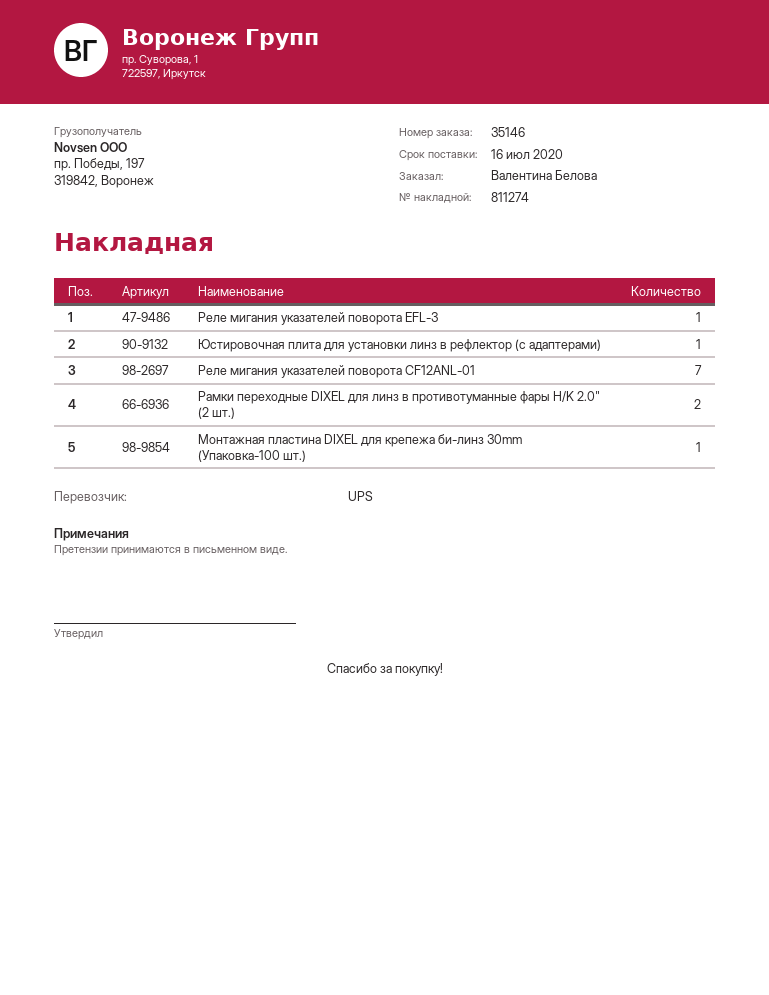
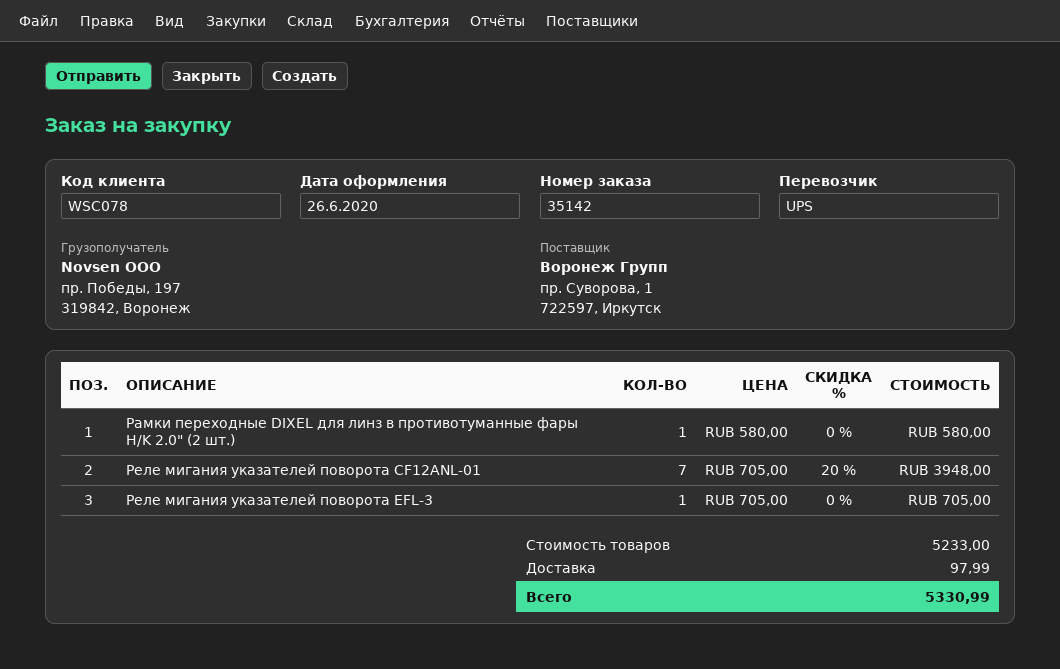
order number: 35146 -> 35142
Юстировочная плита для установки линз в рефлектор (с адаптерами): 1 -> none
Рамки переходные DIXEL для линз в противотуманные фары H/K 2.0" (2 шт.): 2 -> 1
Монтажная пластина DIXEL для крепежа би-линз 30mm (Упаковка-100 шт.): 1 -> none

